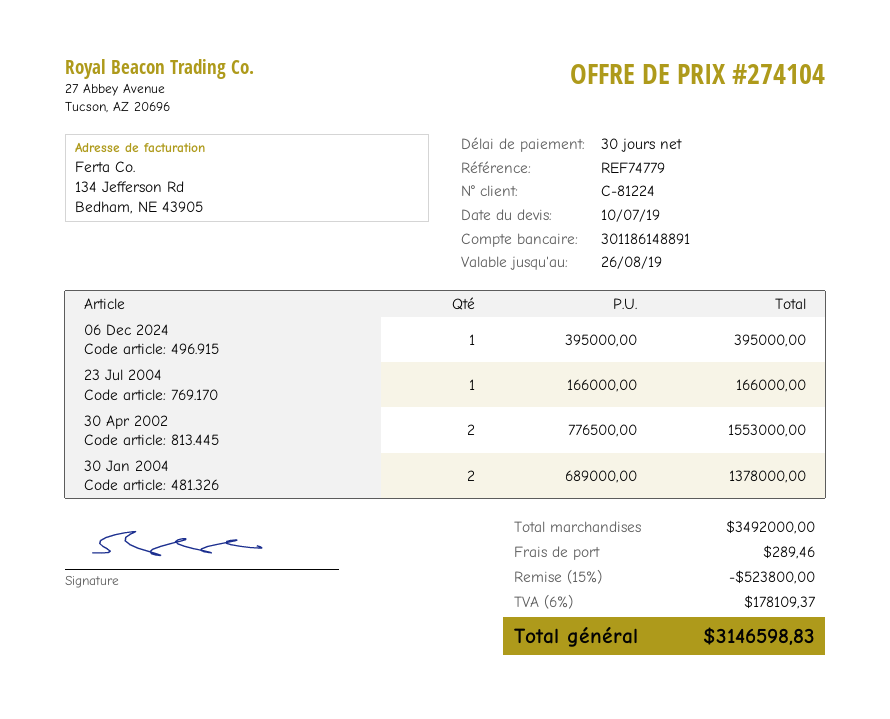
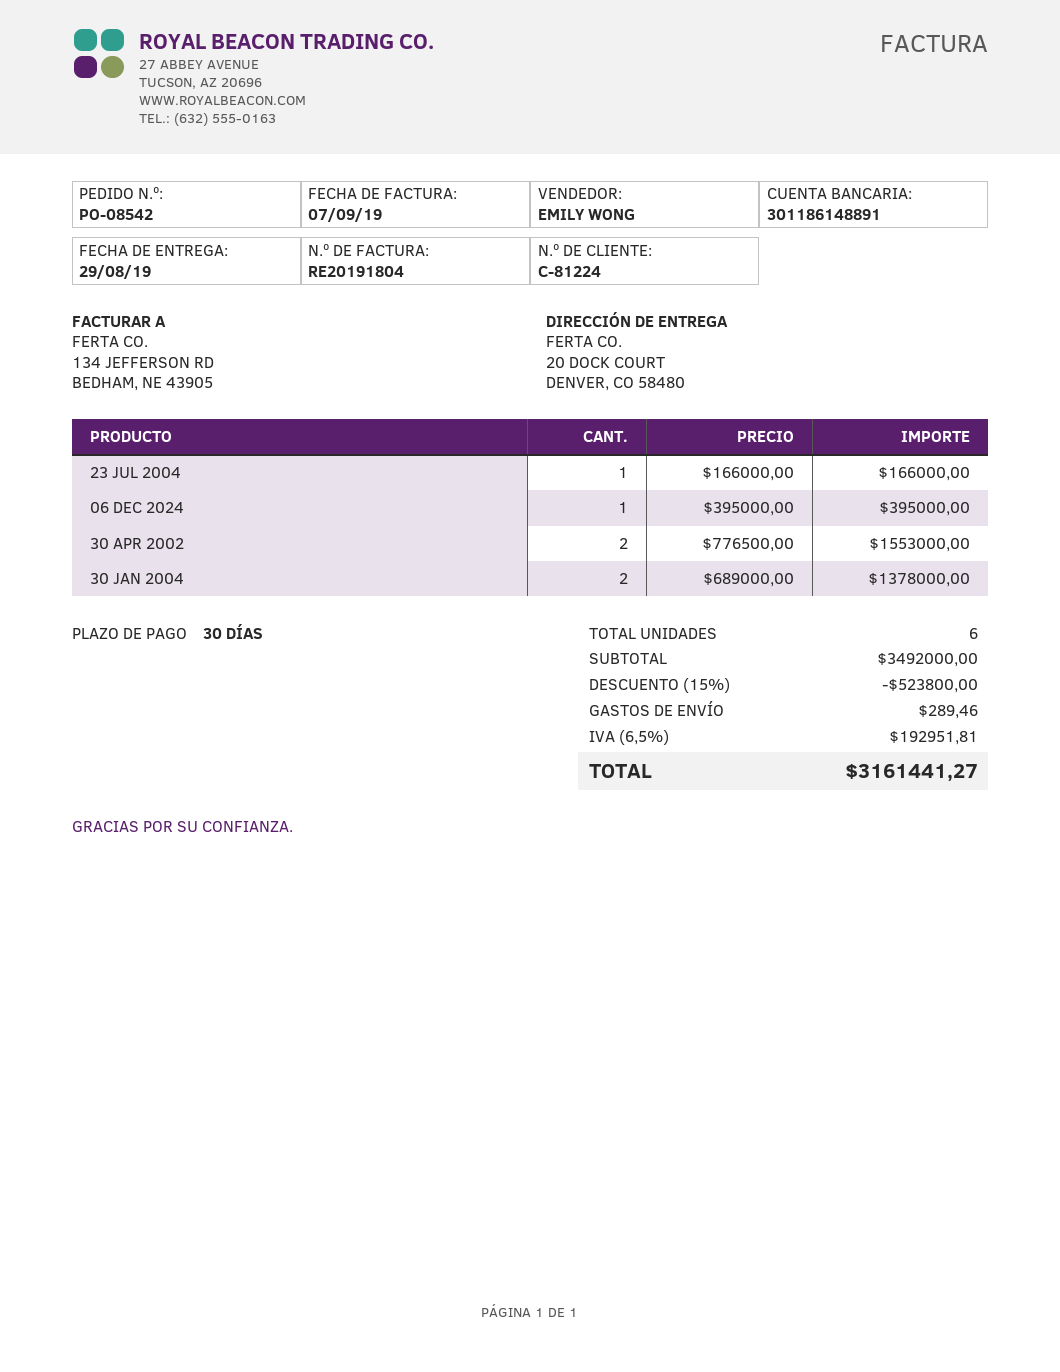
tax: 6% = 178109.37 -> 6.5% = 192951.81
total: 3146598.83 -> 3161441.27

